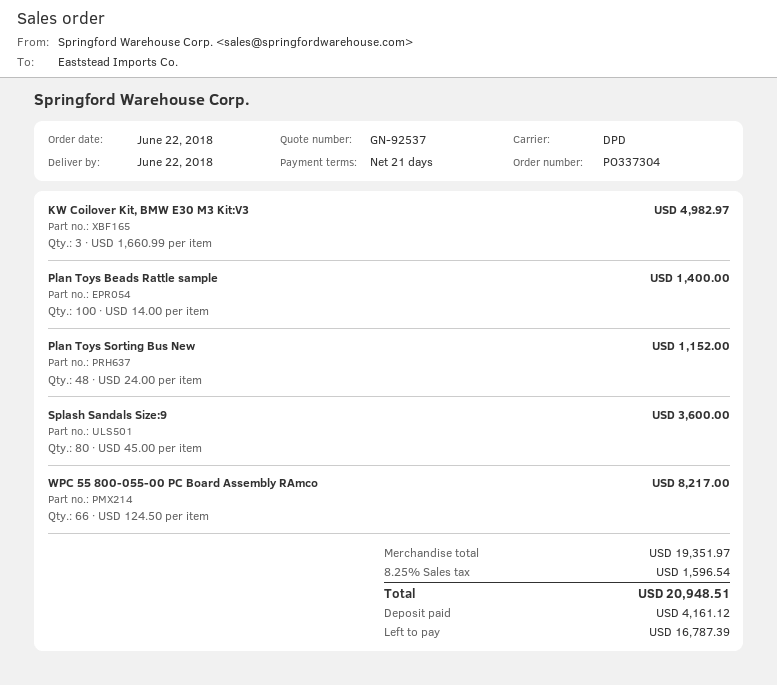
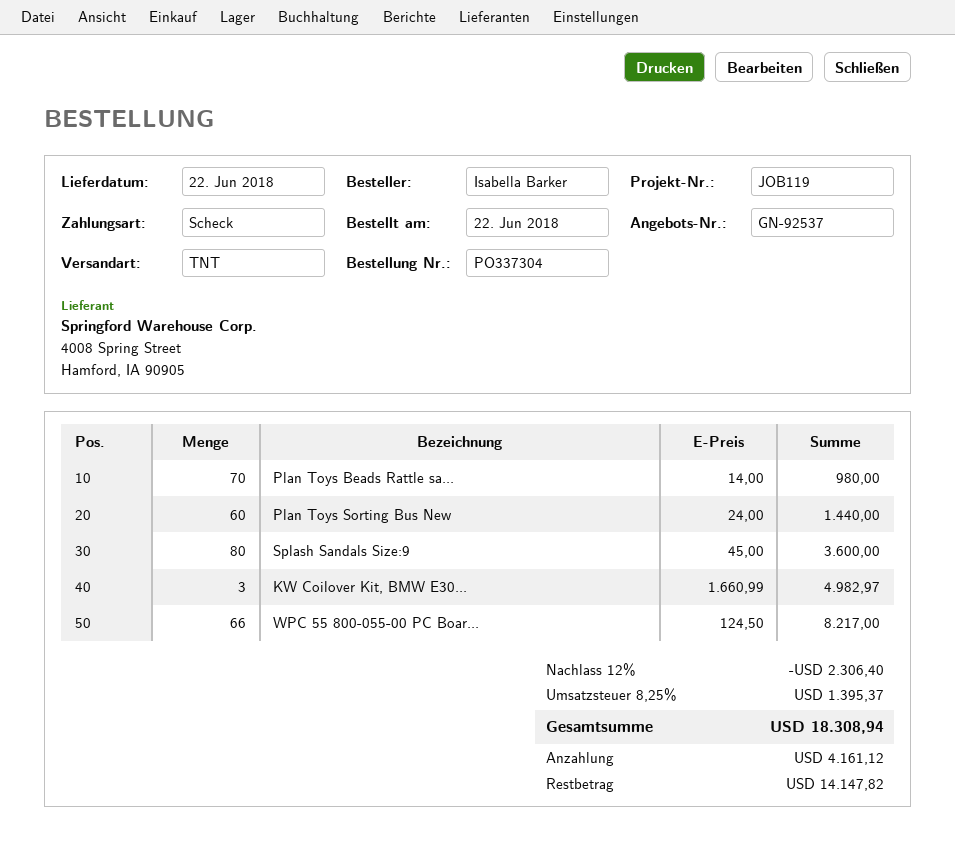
shipping method: DPD -> TNT
Plan Toys Beads Rattle sample: 100 x 14.00 = 1400.00 -> 70 x 14.00 = 980.00
Plan Toys Sorting Bus New: 48 x 24.00 = 1152.00 -> 60 x 24.00 = 1440.00
discount: none -> 12% = 2306.40
tax: 8.25% = 1596.54 -> 8.25% = 1395.37
total: 20948.51 -> 18308.94
balance: 16787.39 -> 14147.82

